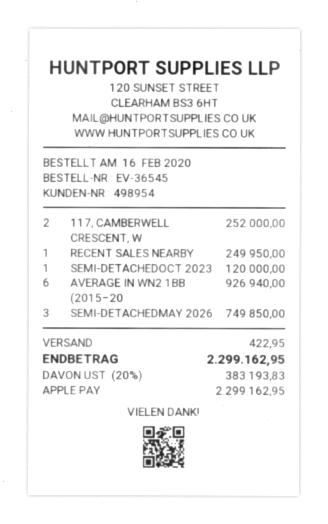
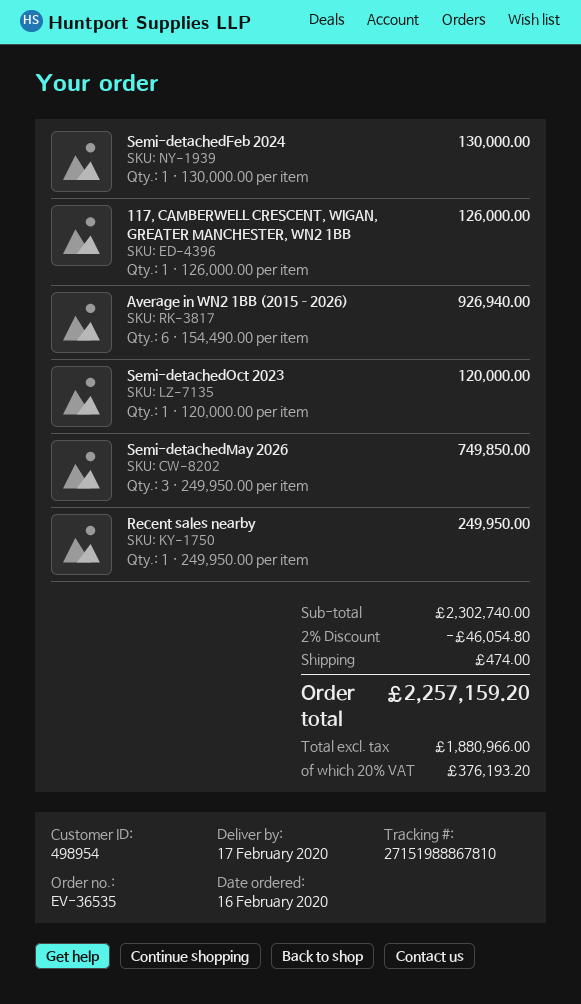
order number: EV-36545 -> EV-36535
117, CAMBERWELL CRESCENT, W: 2 for 252000.00 -> 1 for 126000.00
Semi-detachedFeb 2024: none -> 1 for 130000.00
discount: none -> 2% = 46054.80
shipping: 422.95 -> 474.00
tax: 20% = 383193.83 -> 20% = 376193.20
total: 2299162.95 -> 2257159.20

